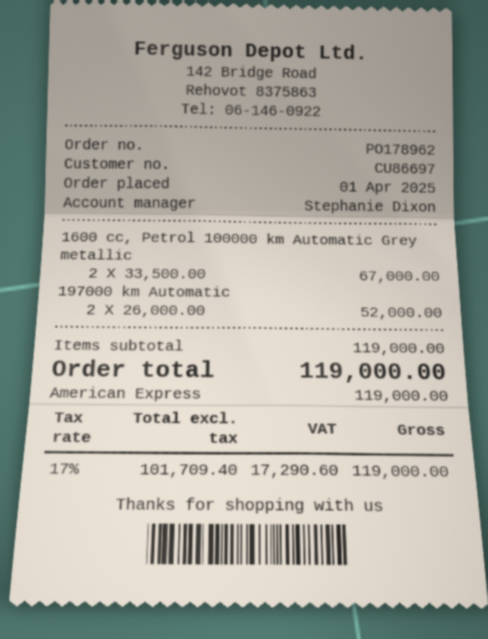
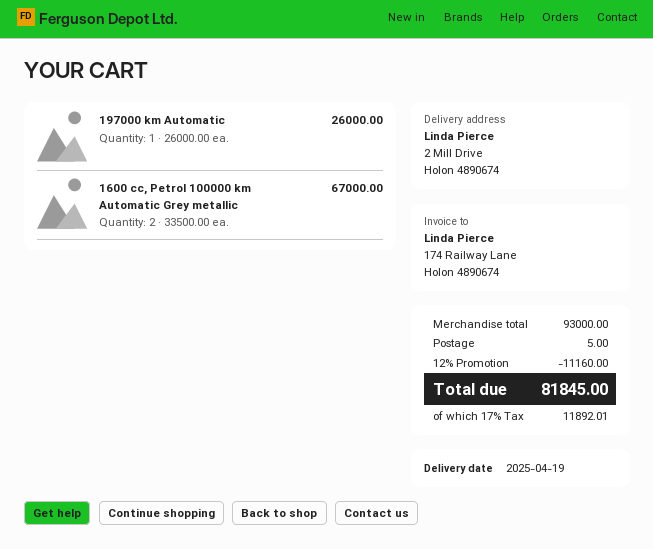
197000 km Automatic: 2 x 26000.00 = 52000.00 -> 1 x 26000.00 = 26000.00
subtotal: 119000.00 -> 93000.00
discount: none -> 12% = 11160.00
shipping: none -> 5.00
tax: 17% = 17290.60 -> 17% = 11892.01
total: 119000.00 -> 81845.00

